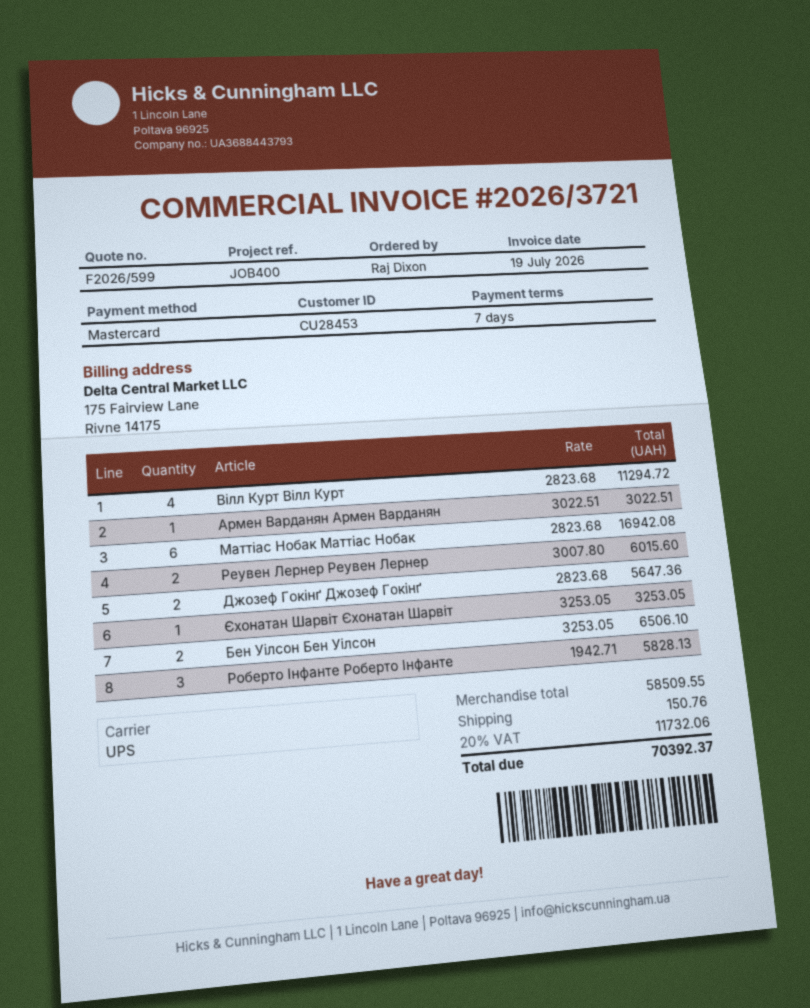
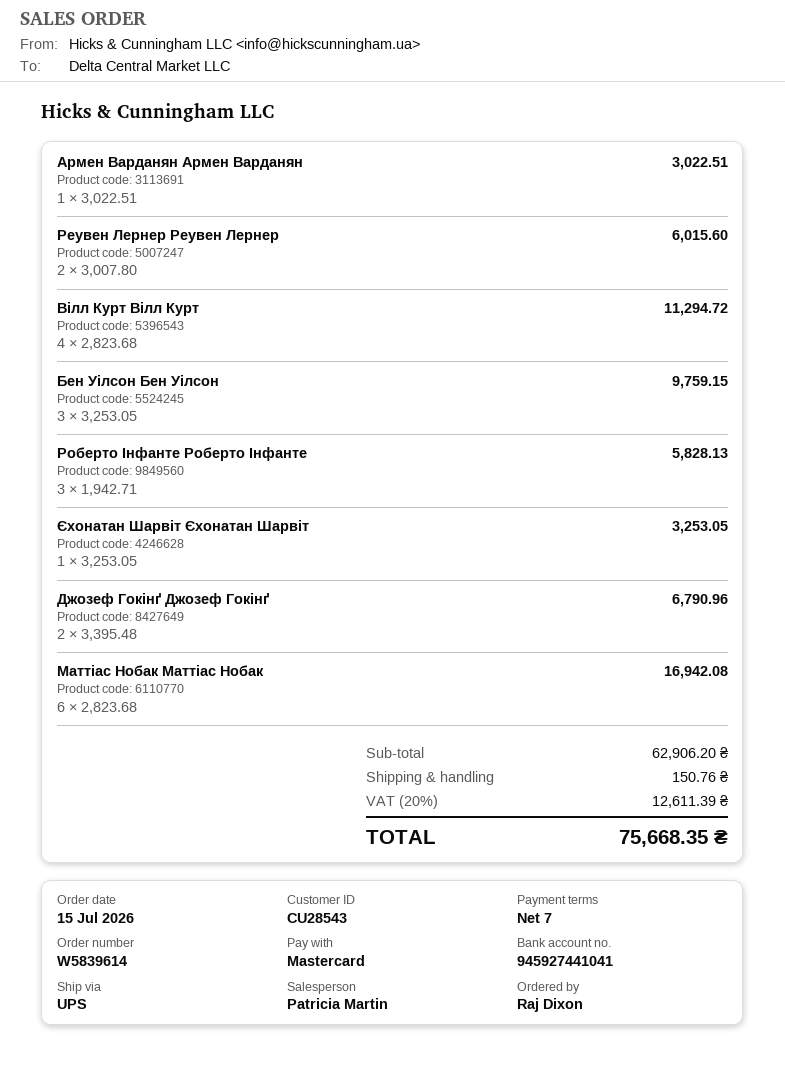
customer number: CU28453 -> CU28543
Джозеф Гокінґ Джозеф Гокінґ: 2 x 2823.68 = 5647.36 -> 2 x 3395.48 = 6790.96
Бен Уілсон Бен Уілсон: 2 x 3253.05 = 6506.10 -> 3 x 3253.05 = 9759.15
subtotal: 58509.55 -> 62906.20
tax: 20% = 11732.06 -> 20% = 12611.39
total: 70392.37 -> 75668.35

